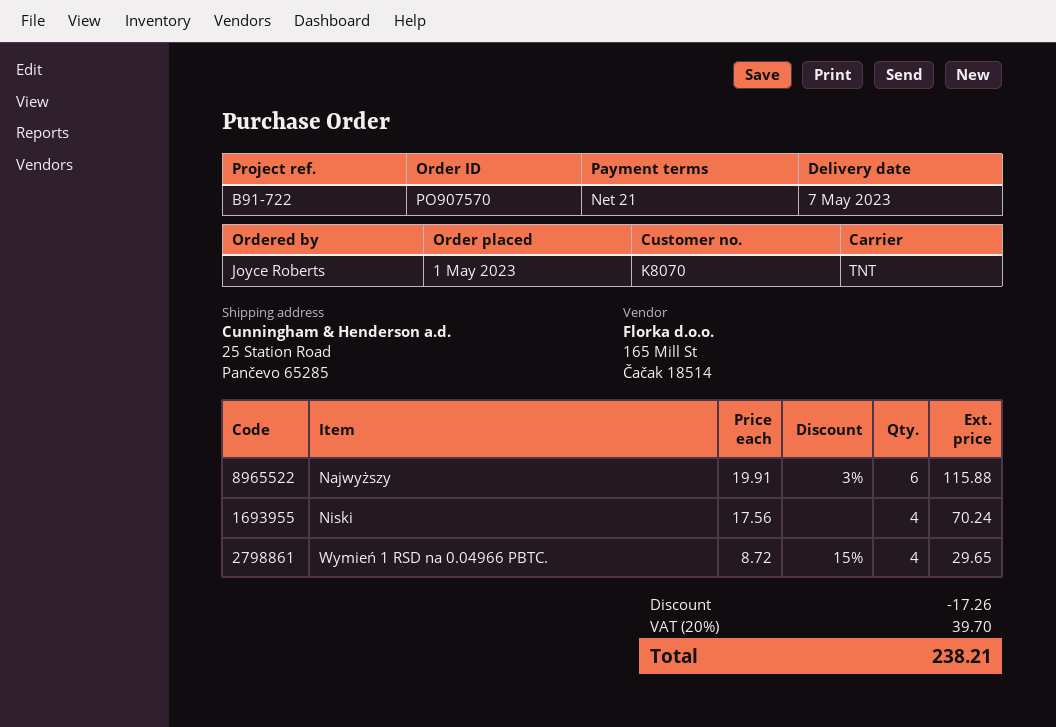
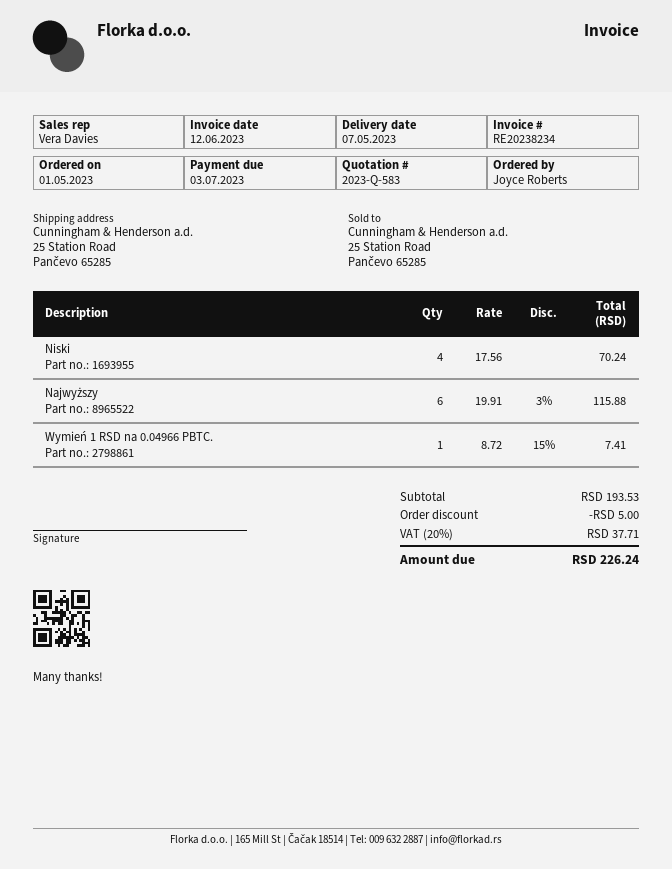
Wymień 1 RSD na 0.04966 PBTC.: 4 x 8.72 - 15% = 29.65 -> 1 x 8.72 - 15% = 7.41
discount: 17.26 -> 5.00
tax: 20% = 39.70 -> 20% = 37.71
total: 238.21 -> 226.24

